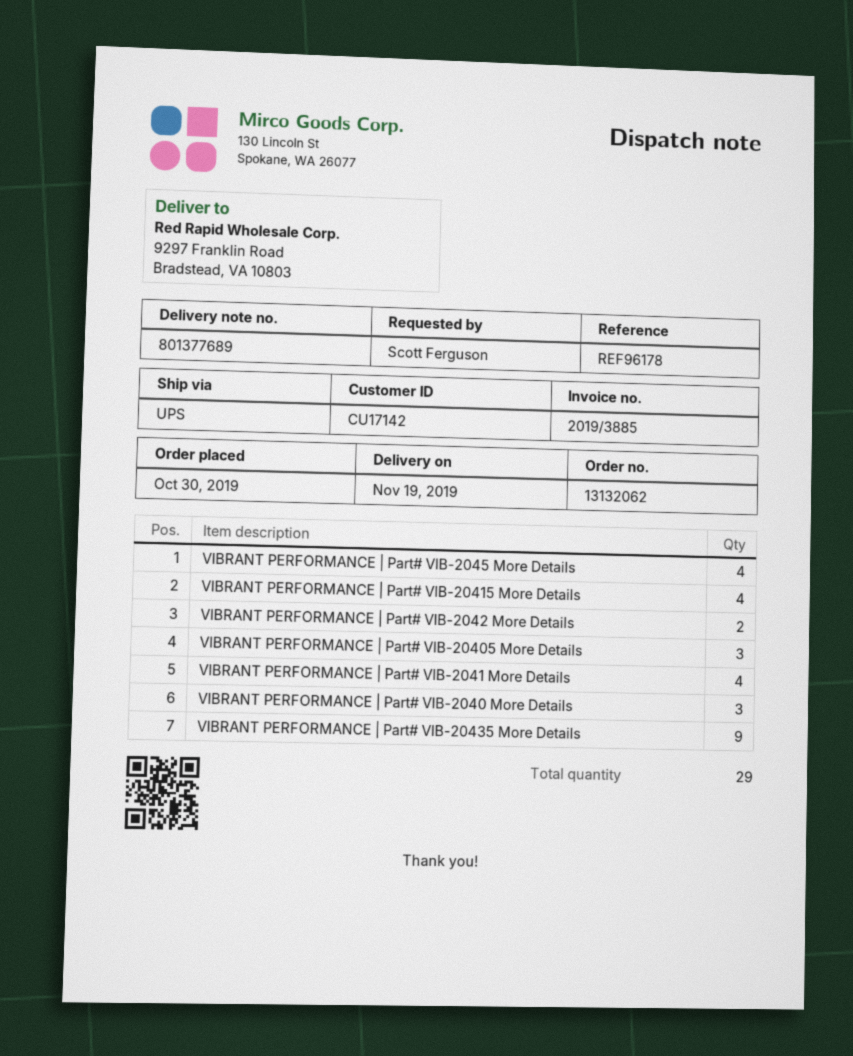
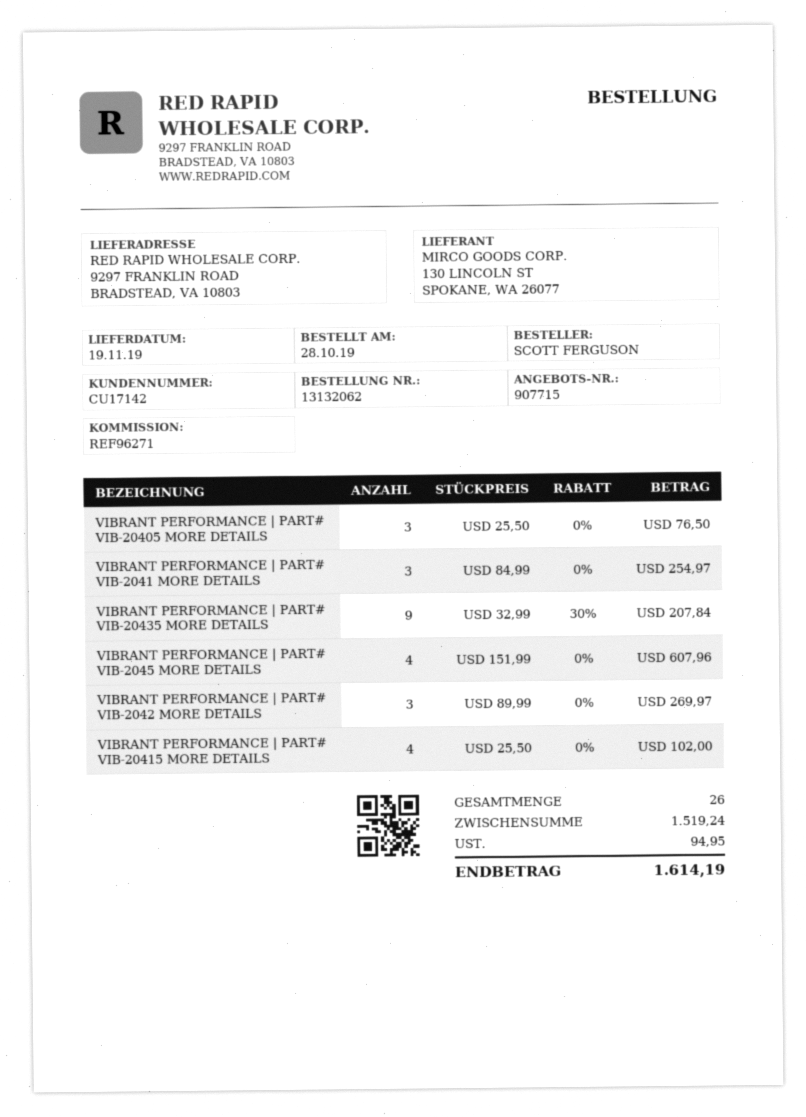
order date: 2019-10-30 -> 2019-10-28
reference: REF96178 -> REF96271
VIBRANT PERFORMANCE | Part# VIB-2042 More Details: 2 -> 3
VIBRANT PERFORMANCE | Part# VIB-2041 More Details: 4 -> 3
VIBRANT PERFORMANCE | Part# VIB-2040 More Details: 3 -> none
total quantity: 29 -> 26

